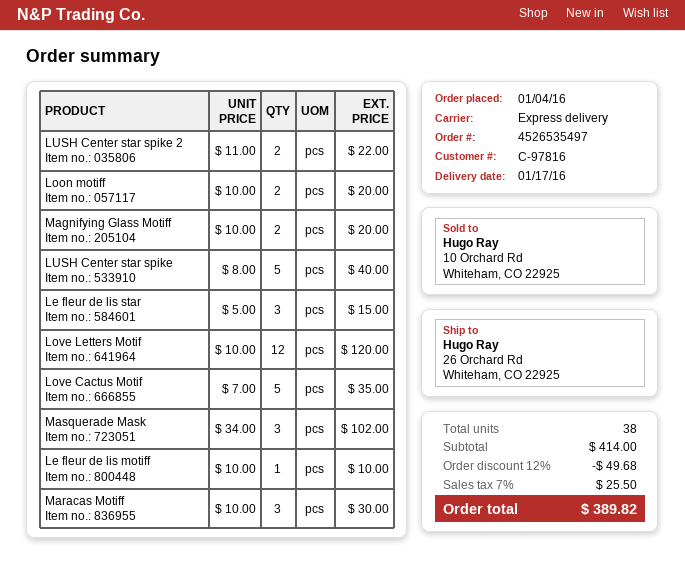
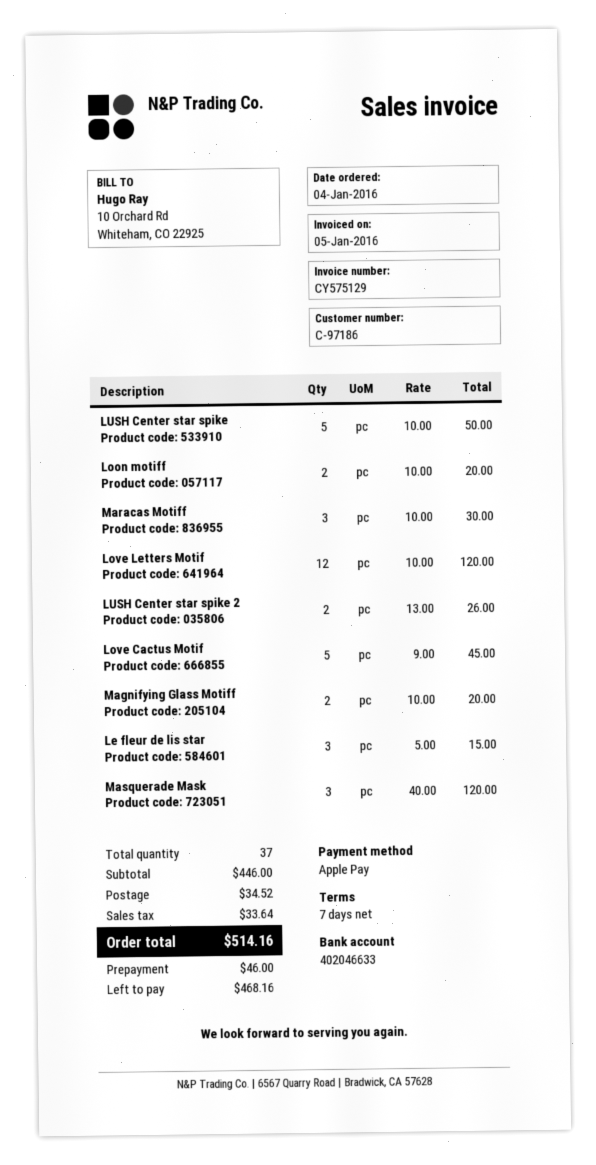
customer number: C-97816 -> C-97186
LUSH Center star spike 2: 2 x 11.00 = 22.00 -> 2 x 13.00 = 26.00
LUSH Center star spike: 5 x 8.00 = 40.00 -> 5 x 10.00 = 50.00
Love Cactus Motif: 5 x 7.00 = 35.00 -> 5 x 9.00 = 45.00
Masquerade Mask: 3 x 34.00 = 102.00 -> 3 x 40.00 = 120.00
Le fleur de lis motiff: 1 x 10.00 = 10.00 -> none
total quantity: 38 -> 37
subtotal: 414.00 -> 446.00
discount: 12% = 49.68 -> none
shipping: none -> 34.52
tax: 25.50 -> 33.64
total: 389.82 -> 514.16

